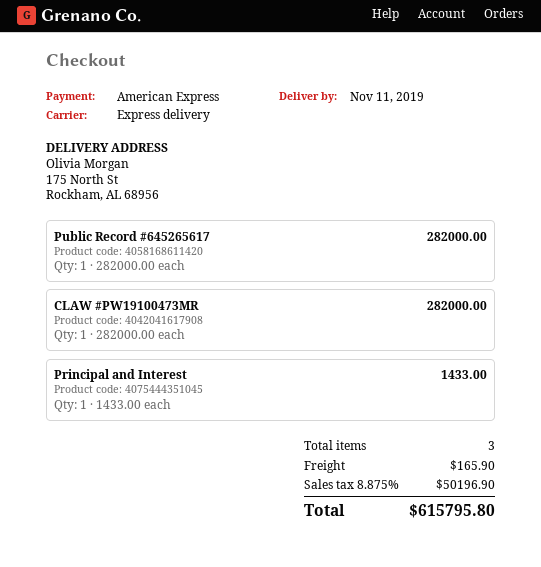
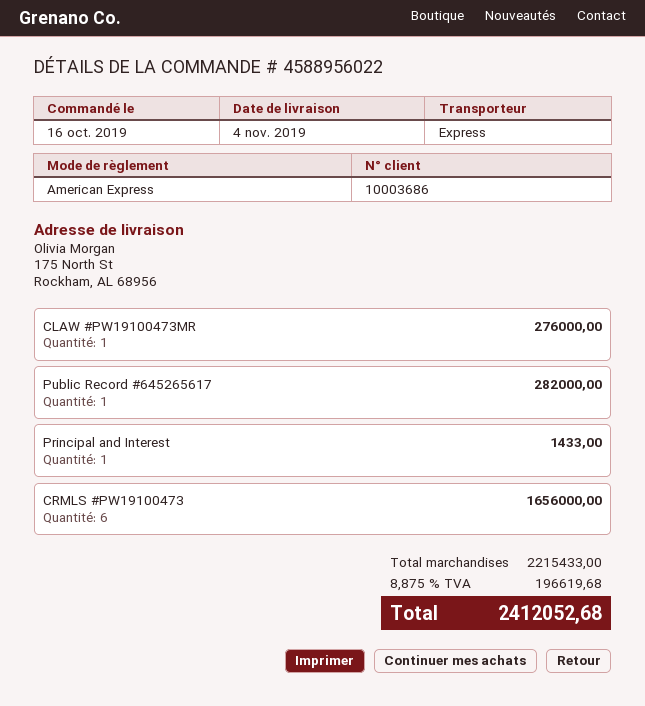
delivery date: 2019-11-11 -> 2019-11-04
CLAW #PW19100473MR: 1 for 282000.00 -> 1 for 276000.00
CRMLS #PW19100473: none -> 6 for 1656000.00
shipping: 165.90 -> none
tax: 8.875% = 50196.90 -> 8.875% = 196619.68
total: 615795.80 -> 2412052.68

